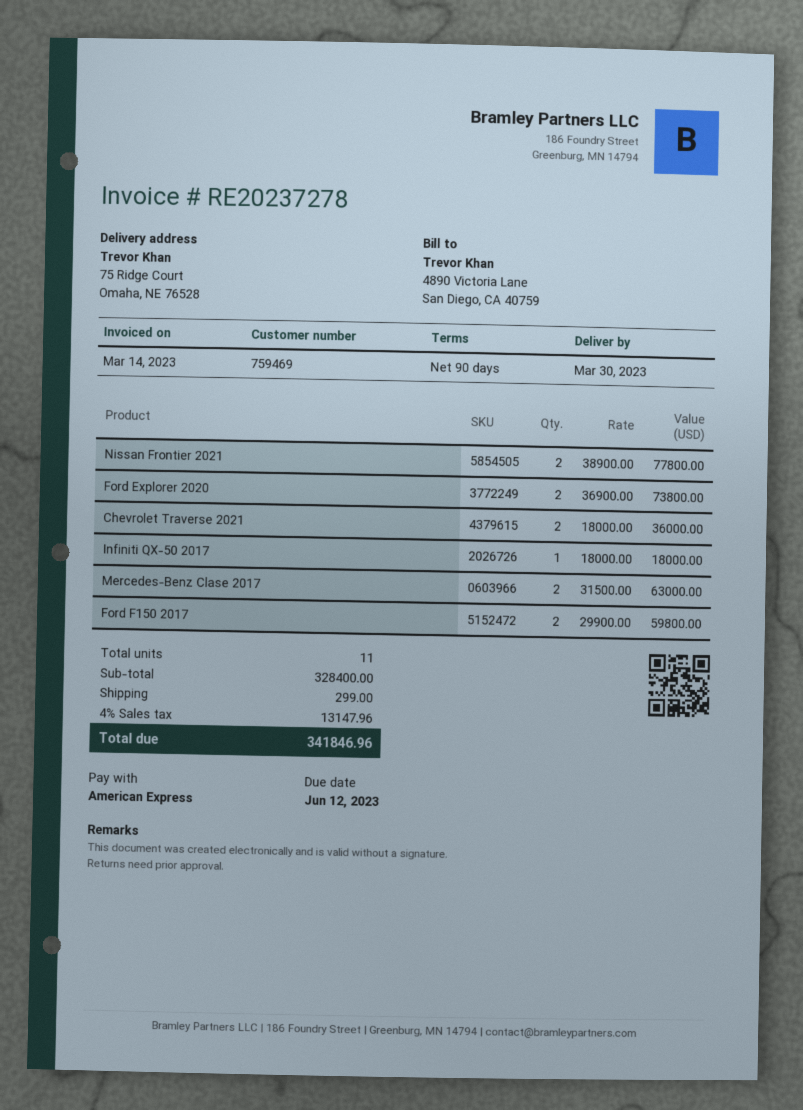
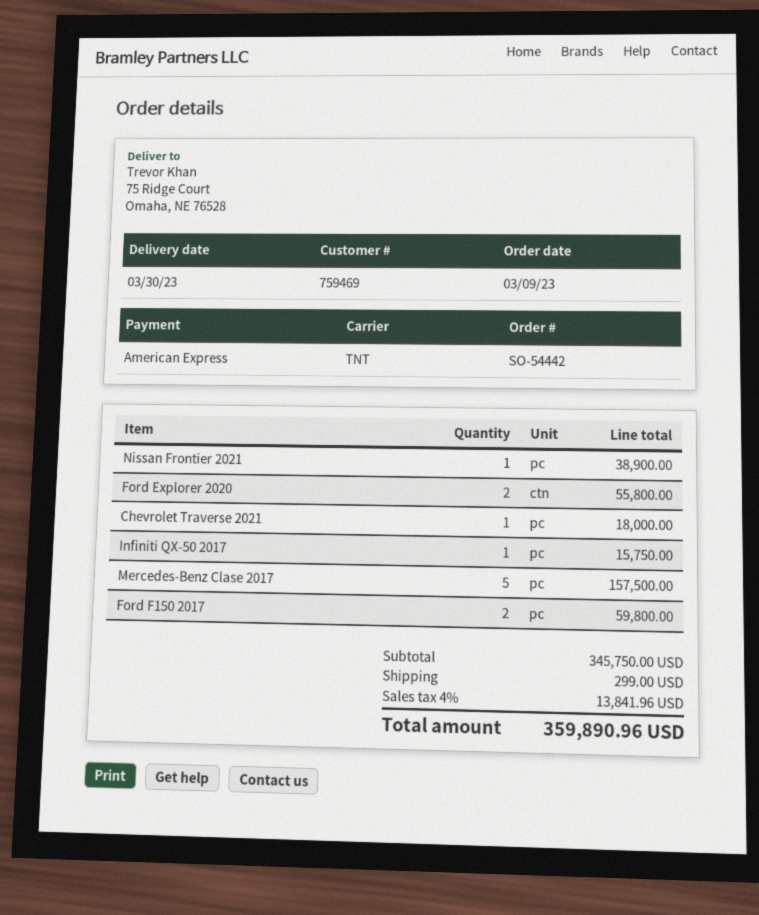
Nissan Frontier 2021: 2 for 77800.00 -> 1 for 38900.00
Ford Explorer 2020: 2 for 73800.00 -> 2 for 55800.00
Chevrolet Traverse 2021: 2 for 36000.00 -> 1 for 18000.00
Infiniti QX-50 2017: 1 for 18000.00 -> 1 for 15750.00
Mercedes-Benz Clase 2017: 2 for 63000.00 -> 5 for 157500.00
subtotal: 328400.00 -> 345750.00
tax: 4% = 13147.96 -> 4% = 13841.96
total: 341846.96 -> 359890.96

